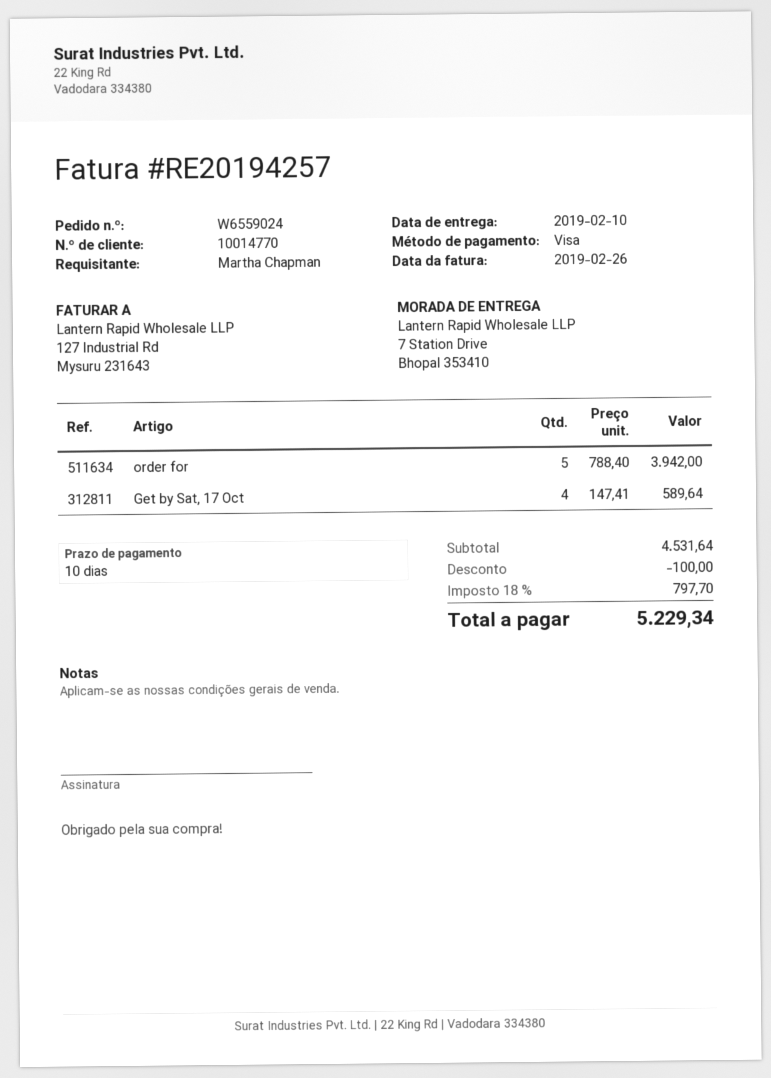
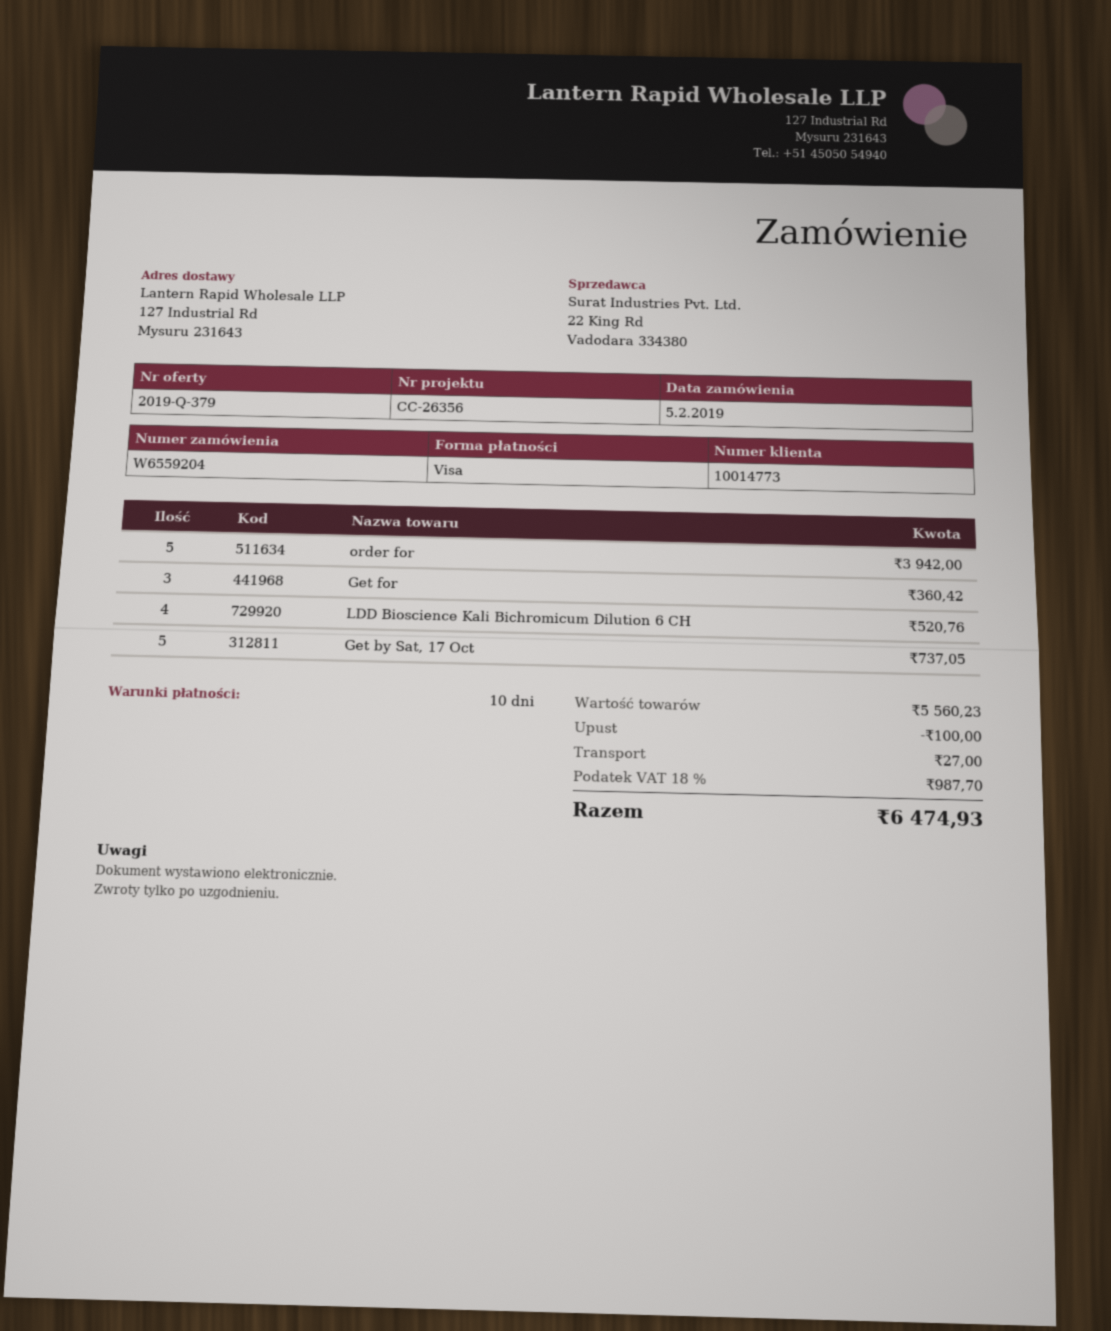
order number: W6559024 -> W6559204
customer number: 10014770 -> 10014773
ship to: 7 Station Drive, Bhopal 353410 -> 127 Industrial Rd, Mysuru 231643
Get by Sat, 17 Oct: 4 for 589.64 -> 5 for 737.05
Get for: none -> 3 for 360.42
LDD Bioscience Kali Bichromicum Dilution 6 CH: none -> 4 for 520.76
subtotal: 4531.64 -> 5560.23
shipping: none -> 27.00
tax: 18% = 797.70 -> 18% = 987.70
total: 5229.34 -> 6474.93

